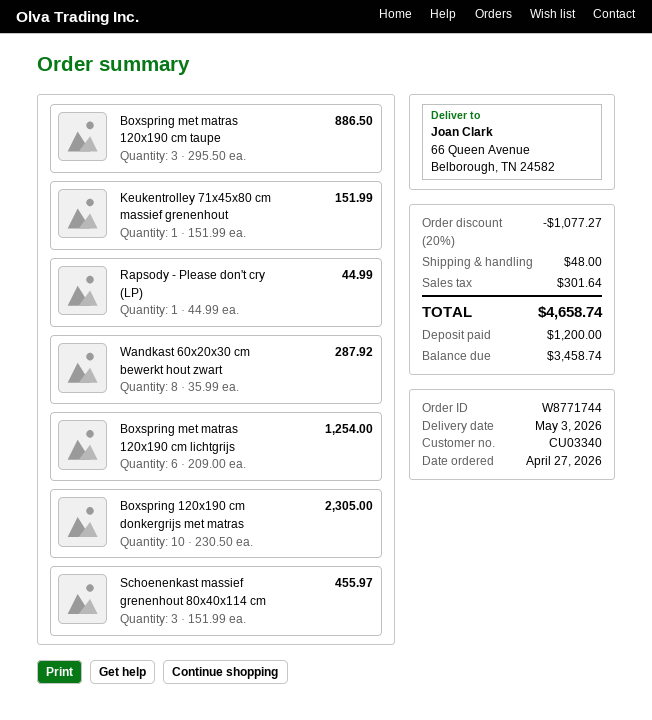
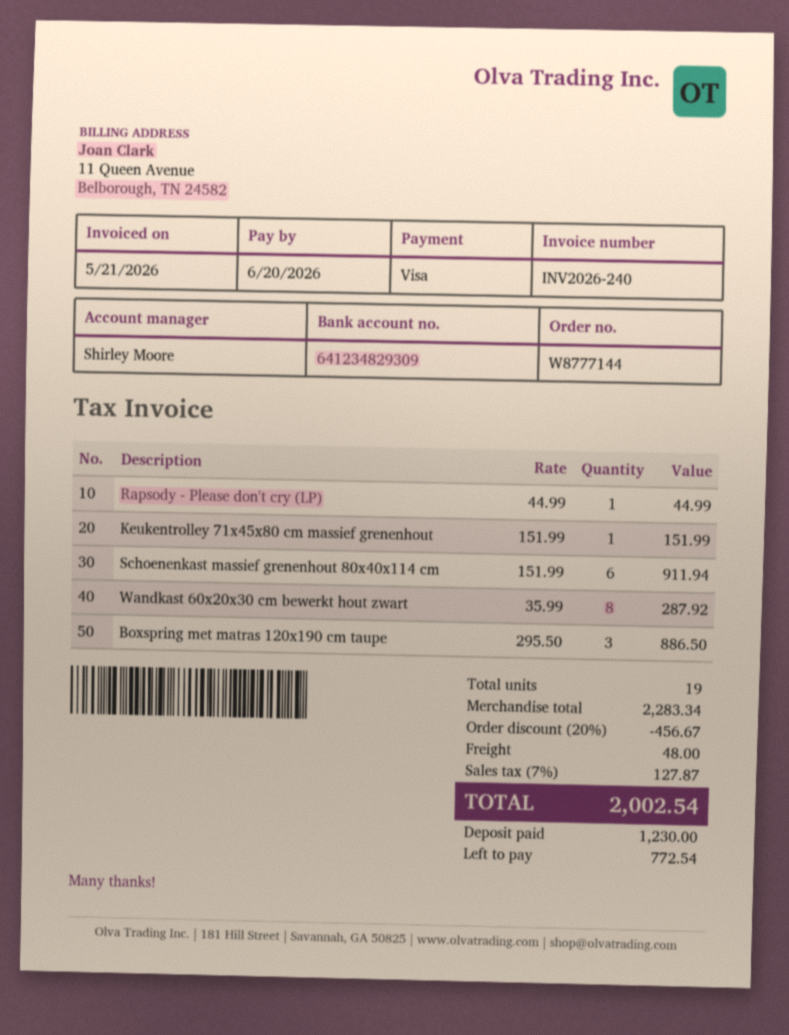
order number: W8771744 -> W8777144
Boxspring met matras 120x190 cm lichtgrijs: 6 x 209.00 = 1254.00 -> none
Boxspring 120x190 cm donkergrijs met matras: 10 x 230.50 = 2305.00 -> none
Schoenenkast massief grenenhout 80x40x114 cm: 3 x 151.99 = 455.97 -> 6 x 151.99 = 911.94
discount: 20% = 1077.27 -> 20% = 456.67
tax: 301.64 -> 127.87
total: 4658.74 -> 2002.54
deposit: 1200.00 -> 1230.00
balance: 3458.74 -> 772.54

